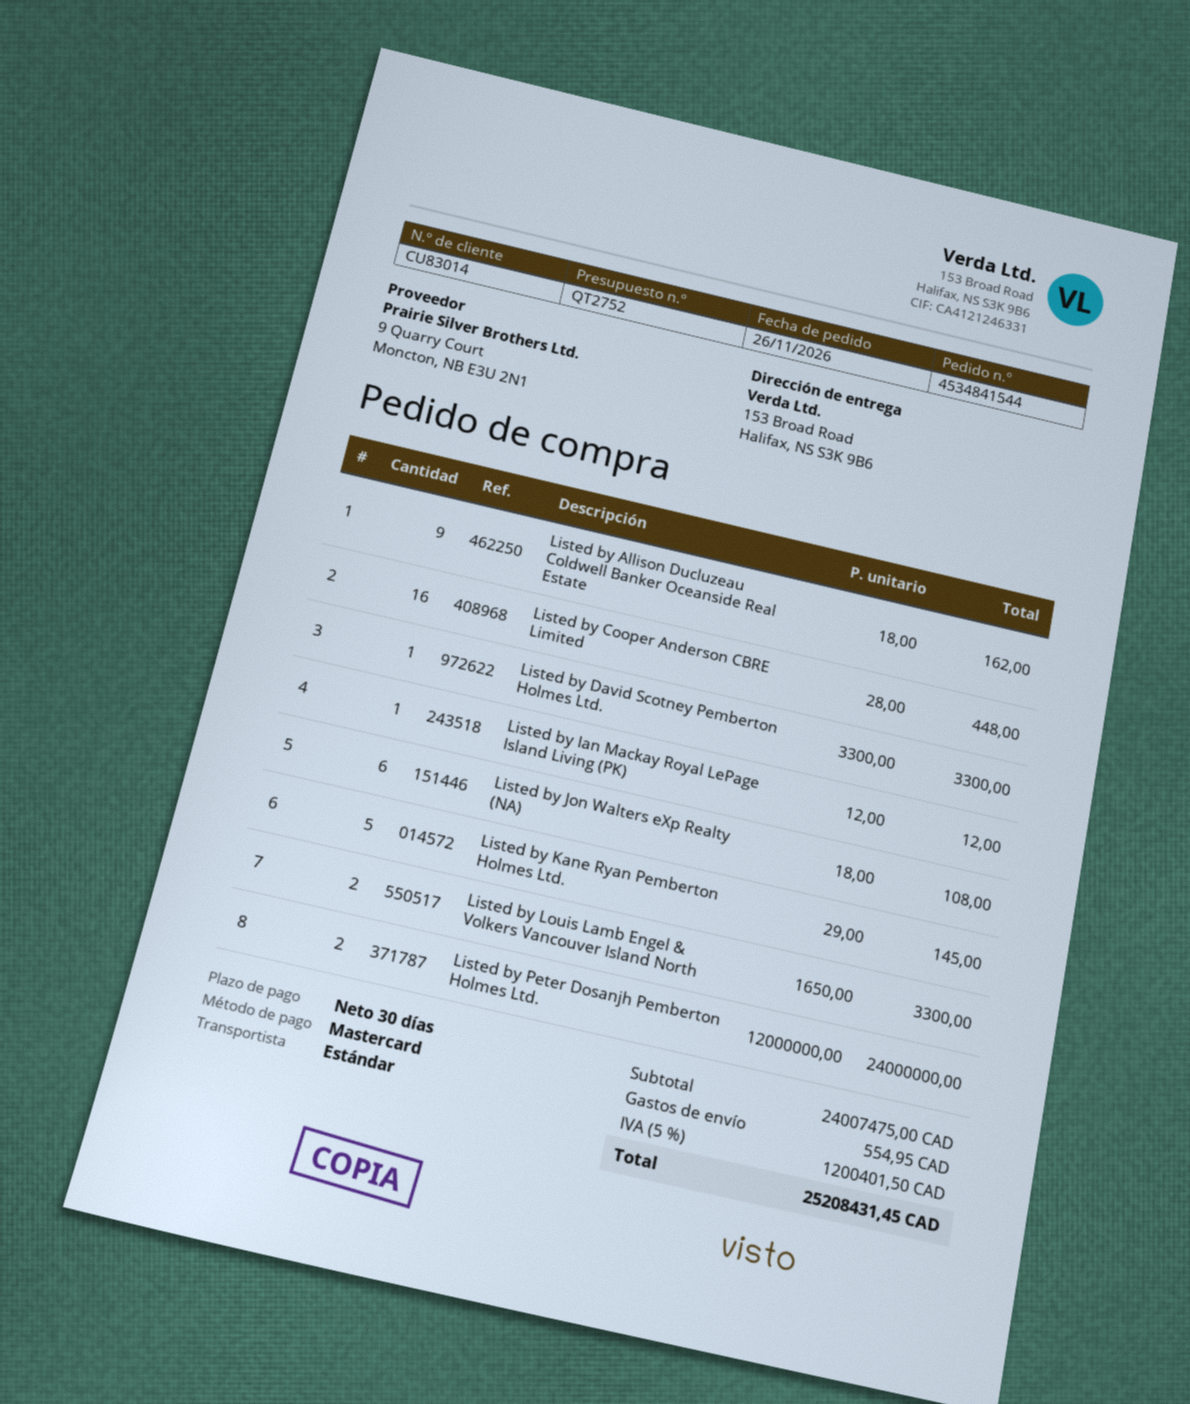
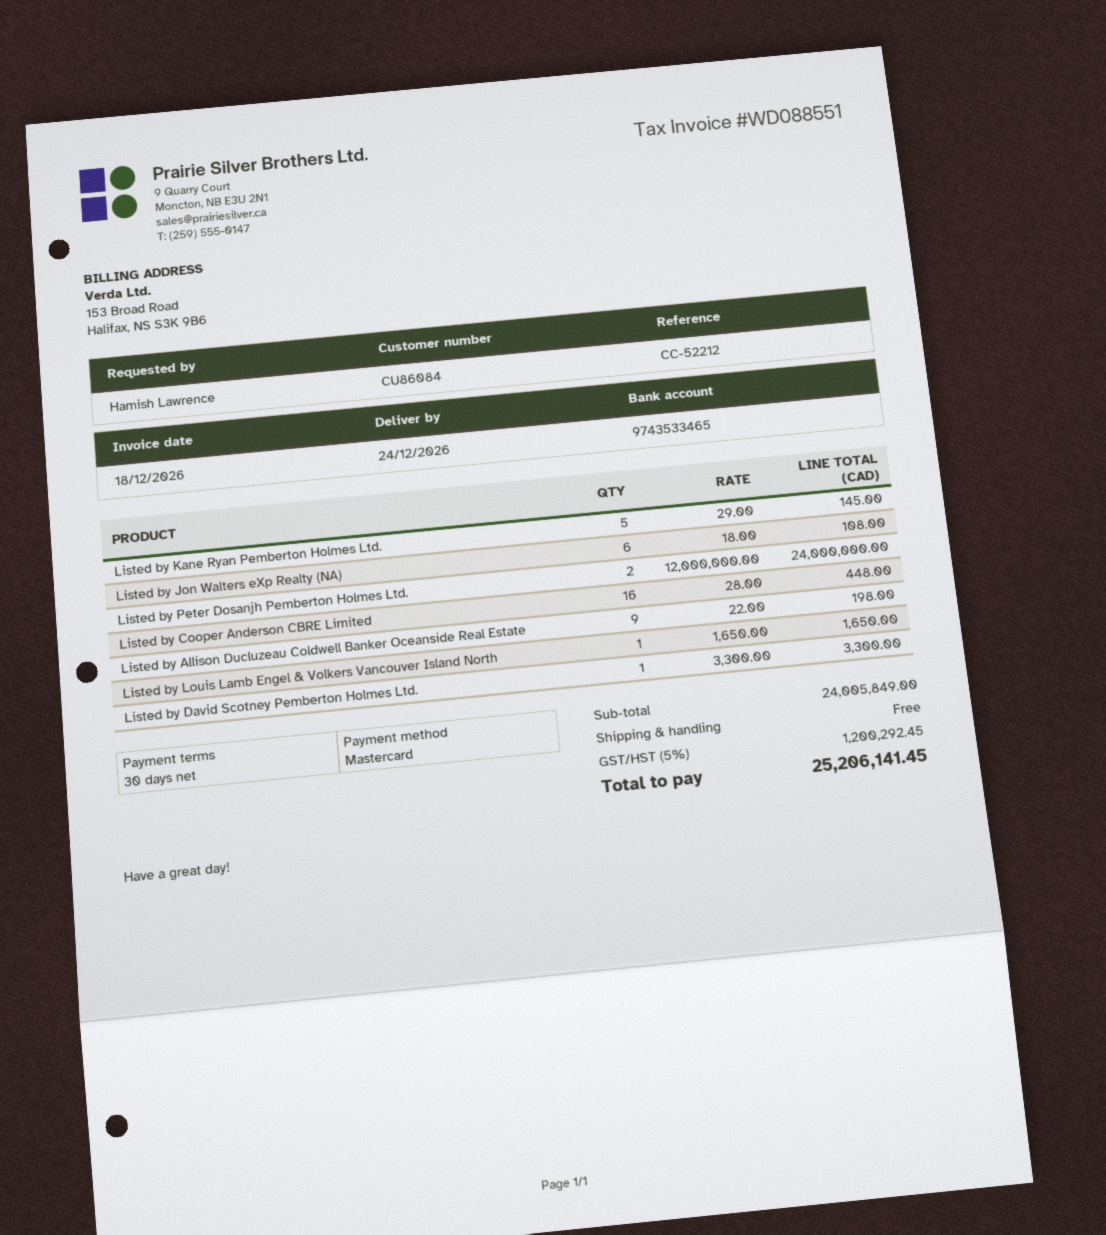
customer number: CU83014 -> CU86084
Listed by Allison Ducluzeau Coldwell Banker Oceanside Real Estate: 9 x 18.00 = 162.00 -> 9 x 22.00 = 198.00
Listed by Ian Mackay Royal LePage Island Living (PK): 1 x 12.00 = 12.00 -> none
Listed by Louis Lamb Engel & Volkers Vancouver Island North: 2 x 1650.00 = 3300.00 -> 1 x 1650.00 = 1650.00
subtotal: 24007475.00 -> 24005849.00
shipping: 554.95 -> 0.00
tax: 5% = 1200401.50 -> 5% = 1200292.45
total: 25208431.45 -> 25206141.45

